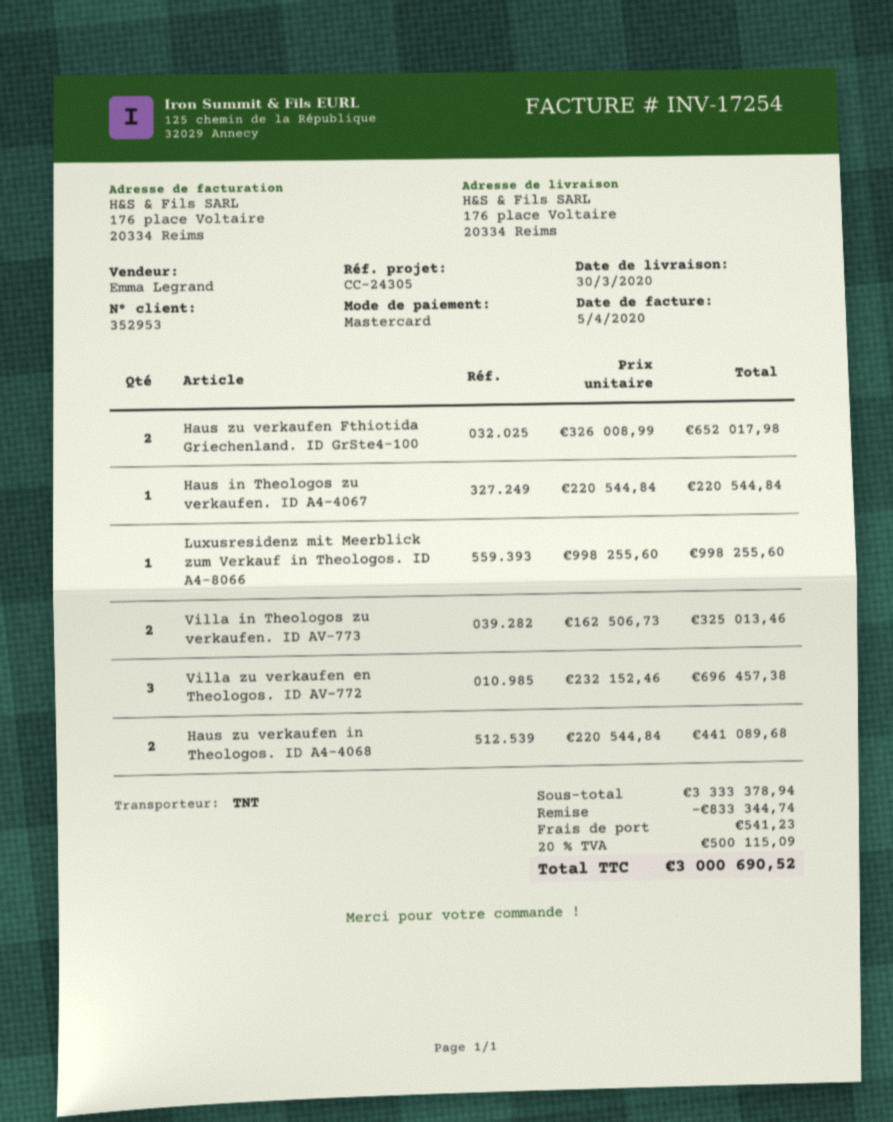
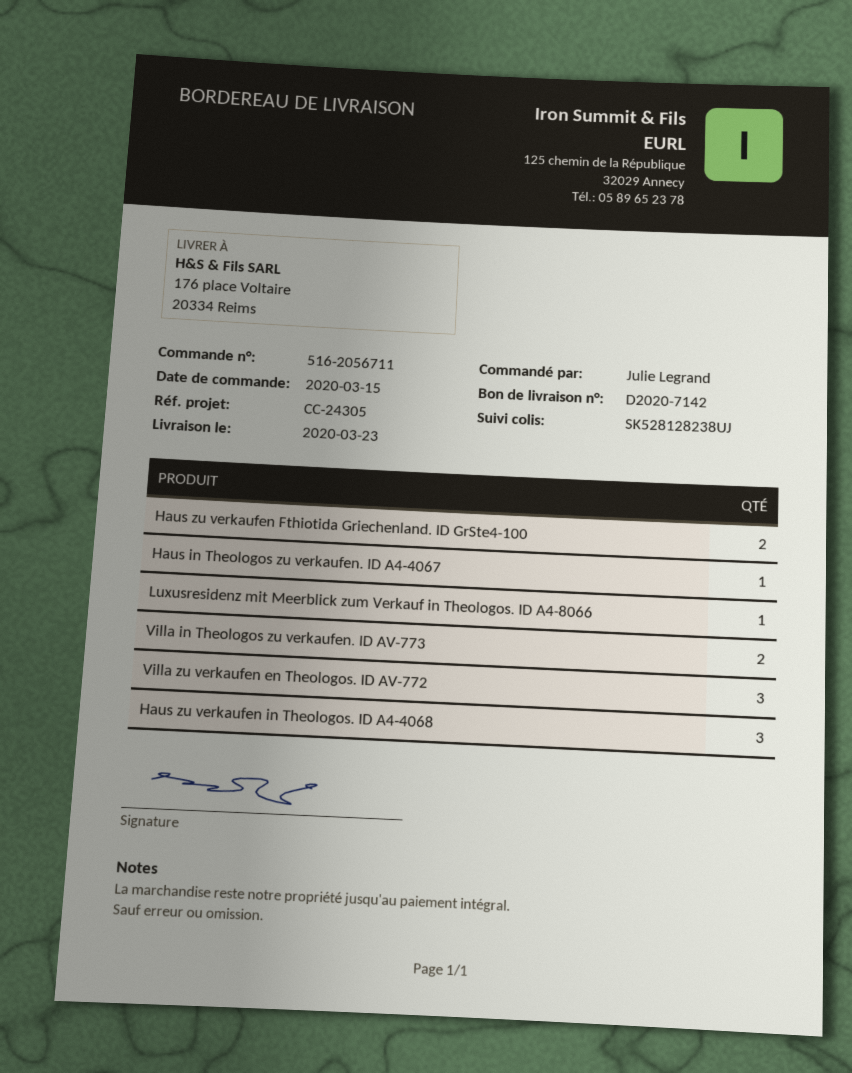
delivery date: 2020-03-30 -> 2020-03-23
Haus zu verkaufen in Theologos. ID A4-4068: 2 -> 3

